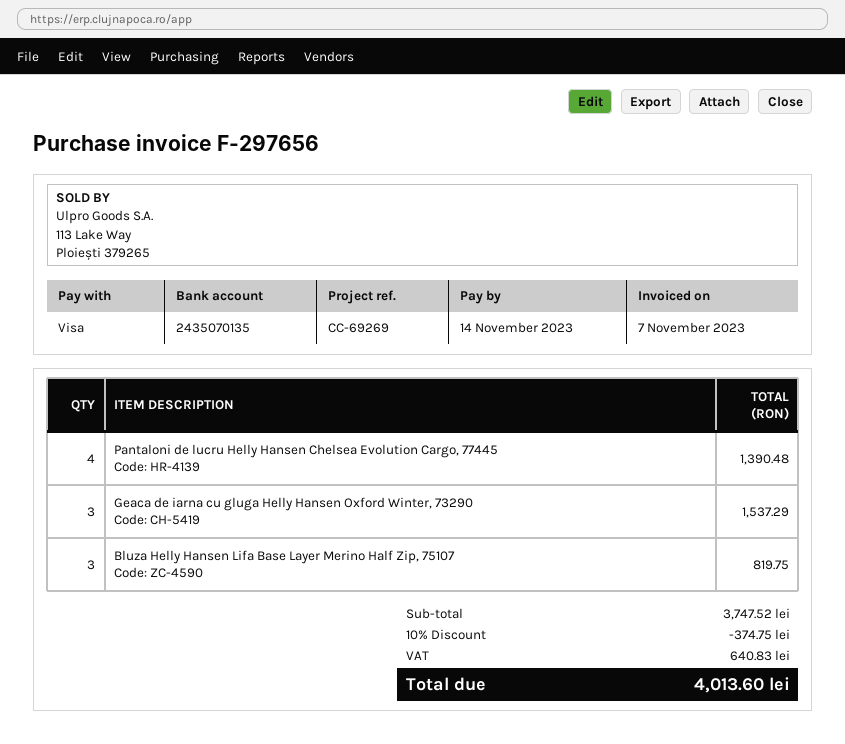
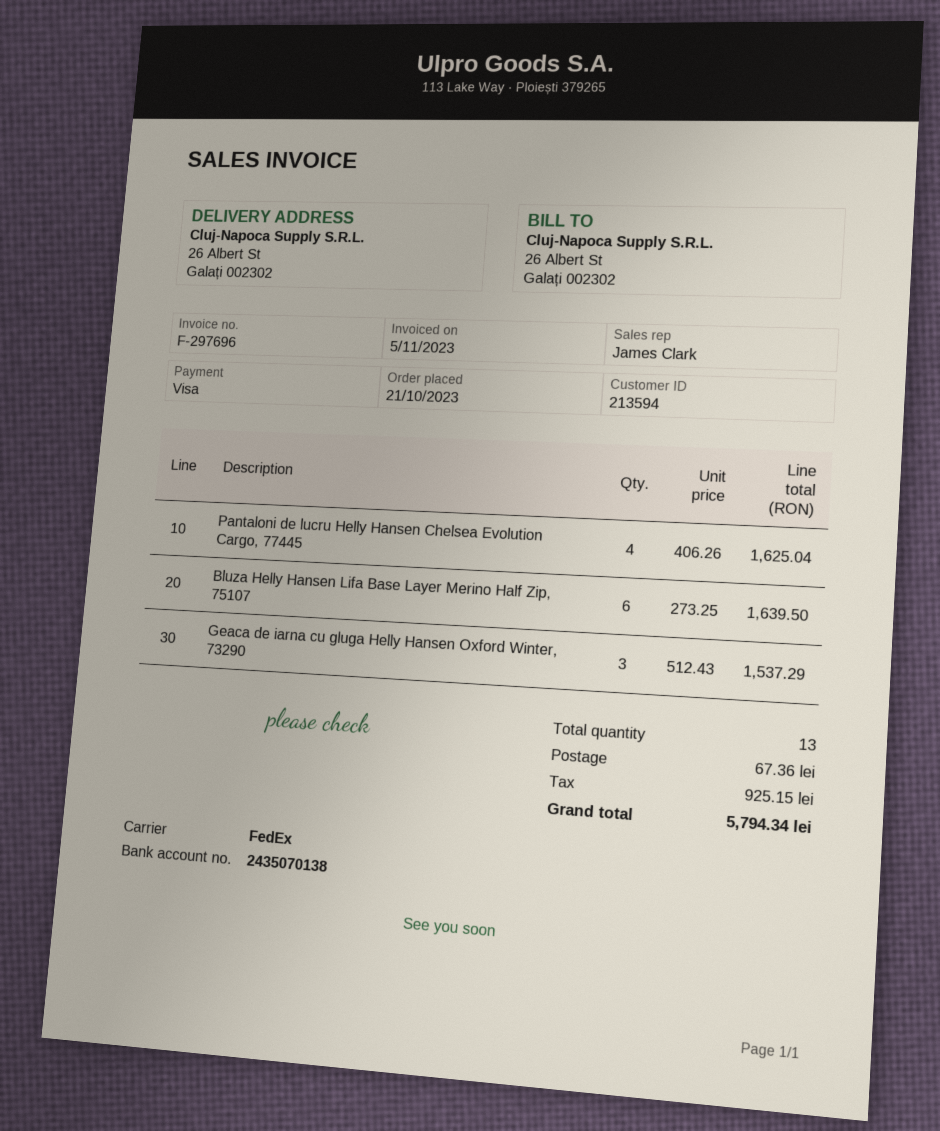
invoice number: F-297656 -> F-297696
invoice date: 2023-11-07 -> 2023-11-05
bank account: 2435070135 -> 2435070138
Pantaloni de lucru Helly Hansen Chelsea Evolution Cargo, 77445: 4 for 1390.48 -> 4 for 1625.04
Bluza Helly Hansen Lifa Base Layer Merino Half Zip, 75107: 3 for 819.75 -> 6 for 1639.50
discount: 10% = 374.75 -> none
shipping: none -> 67.36
tax: 640.83 -> 925.15
total: 4013.60 -> 5794.34

